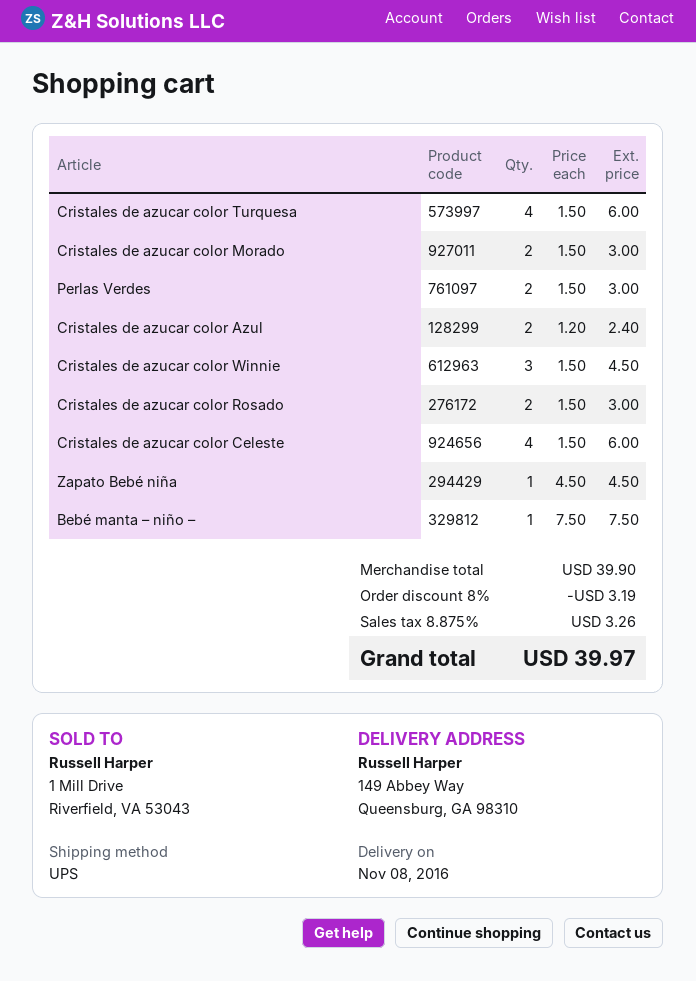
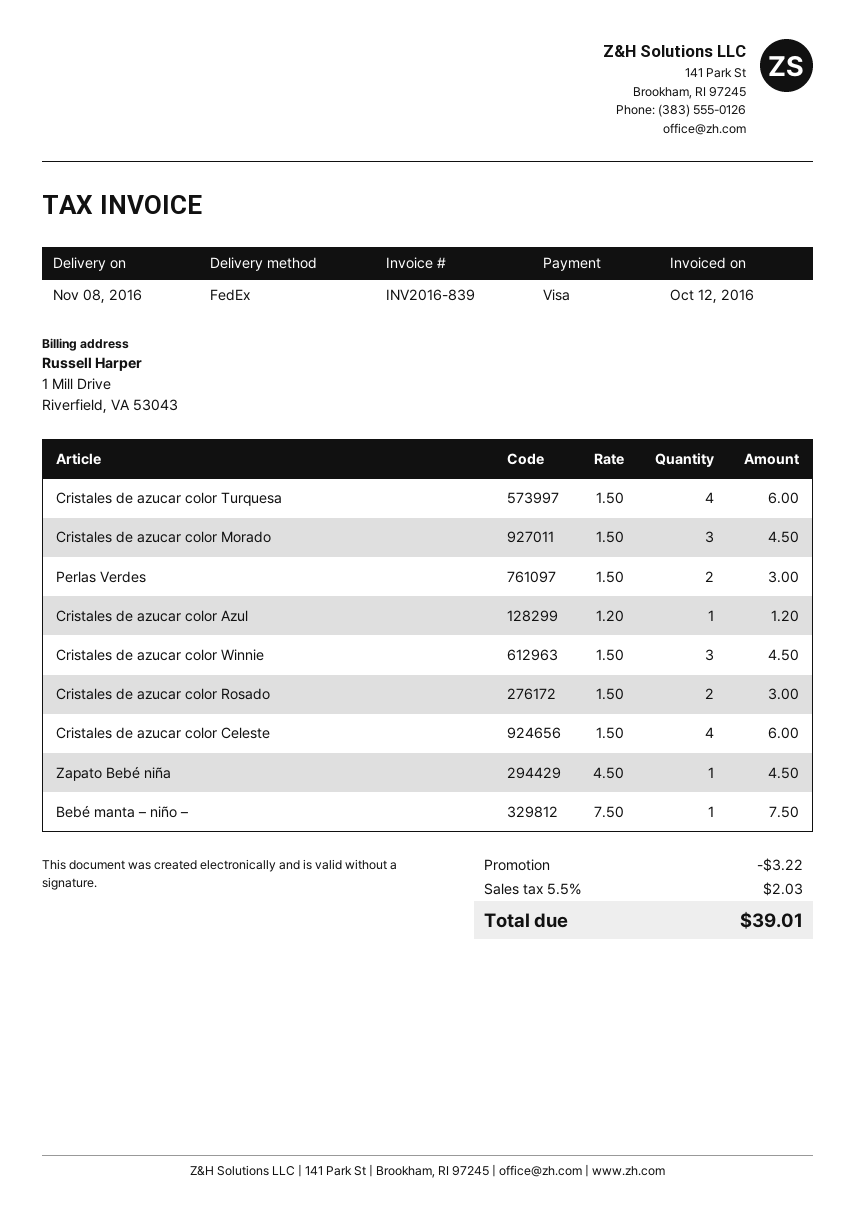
shipping method: UPS -> FedEx
Cristales de azucar color Morado: 2 x 1.50 = 3.00 -> 3 x 1.50 = 4.50
Cristales de azucar color Azul: 2 x 1.20 = 2.40 -> 1 x 1.20 = 1.20
discount: 3.19 -> 3.22
tax: 8.875% = 3.26 -> 5.5% = 2.03
total: 39.97 -> 39.01

